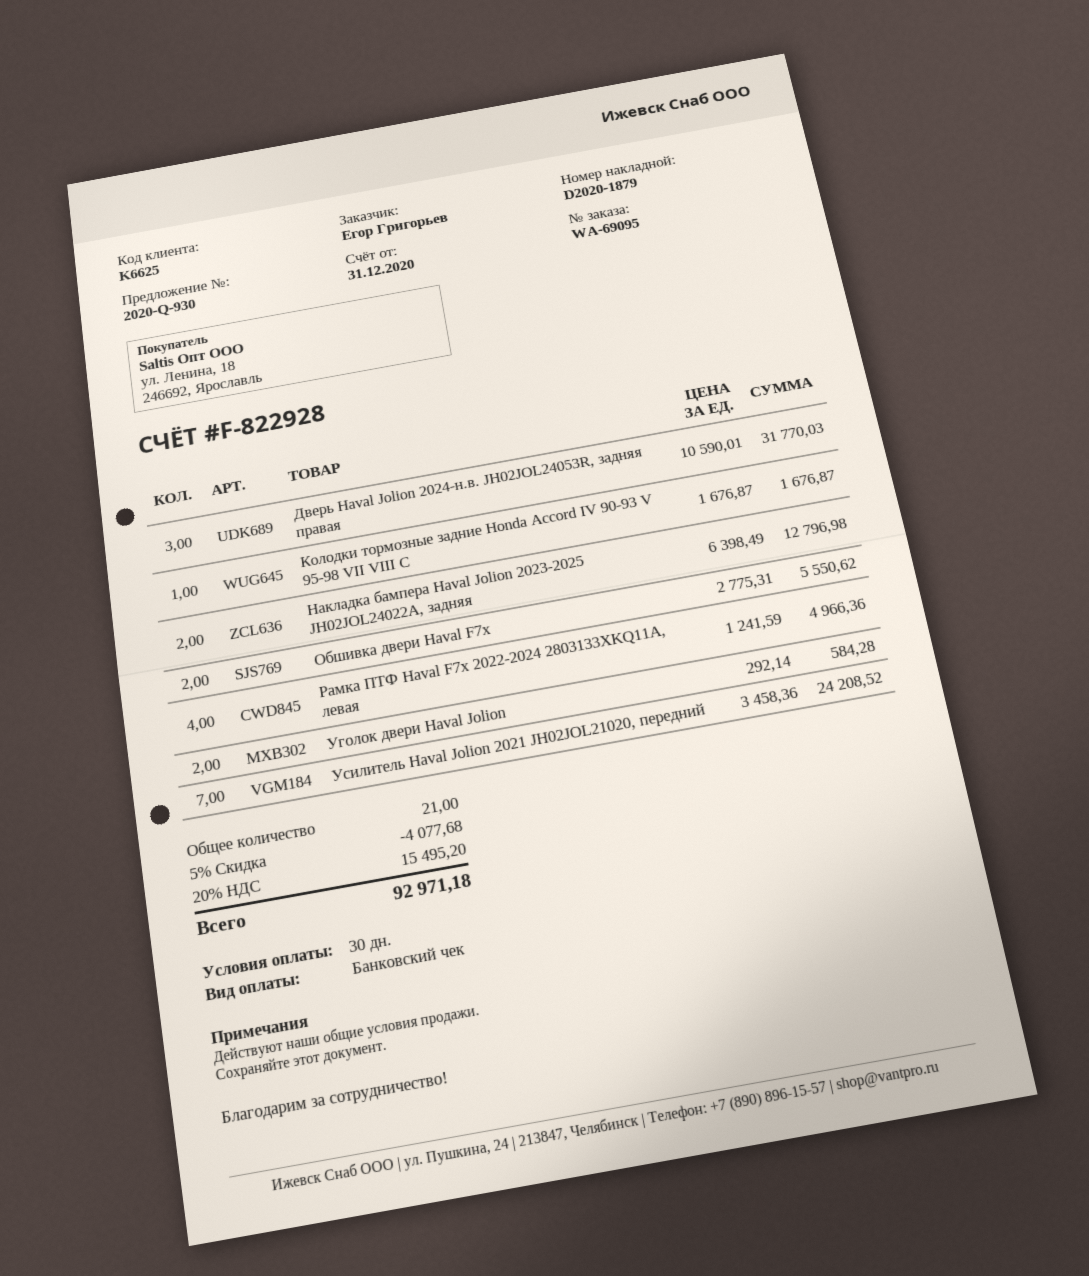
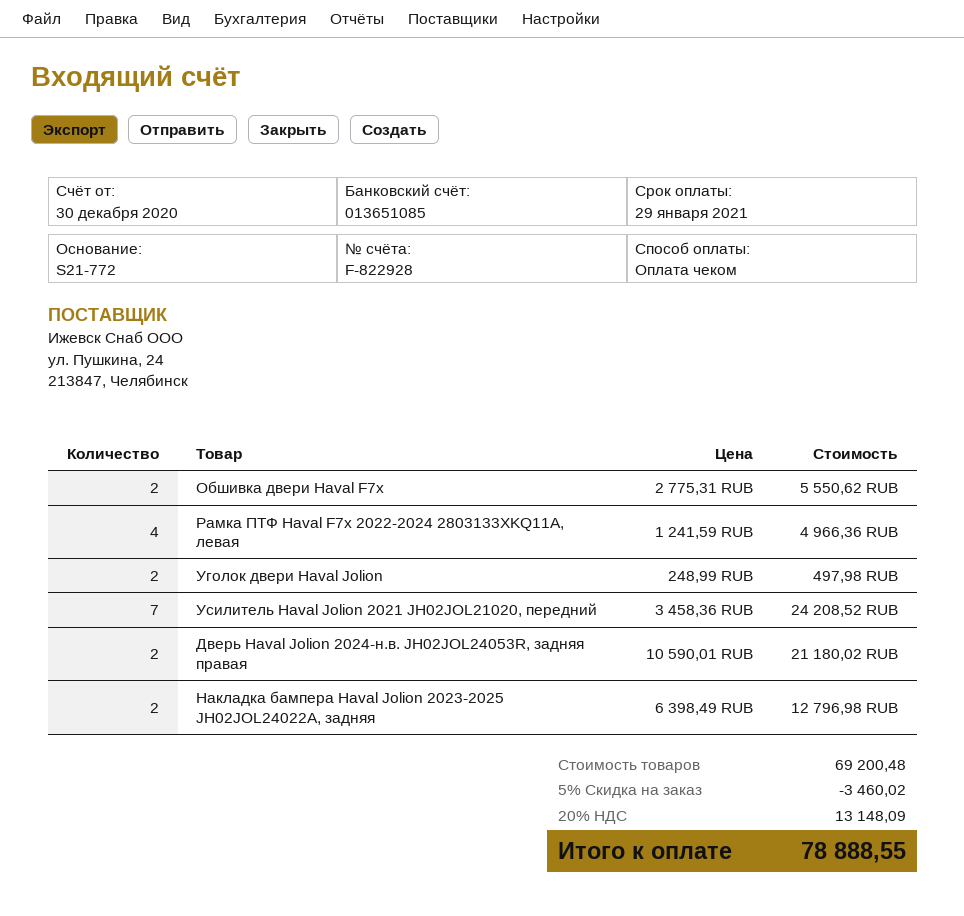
invoice date: 2020-12-31 -> 2020-12-30
Дверь Haval Jolion 2024-н.в. JH02JOL24053R, задняя правая: 3 x 10590.01 = 31770.03 -> 2 x 10590.01 = 21180.02
Колодки тормозные задние Honda Accord IV 90-93 V 95-98 VII VIII C: 1 x 1676.87 = 1676.87 -> none
Уголок двери Haval Jolion: 2 x 292.14 = 584.28 -> 2 x 248.99 = 497.98
discount: 5% = 4077.68 -> 5% = 3460.02
tax: 20% = 15495.20 -> 20% = 13148.09
total: 92971.18 -> 78888.55

